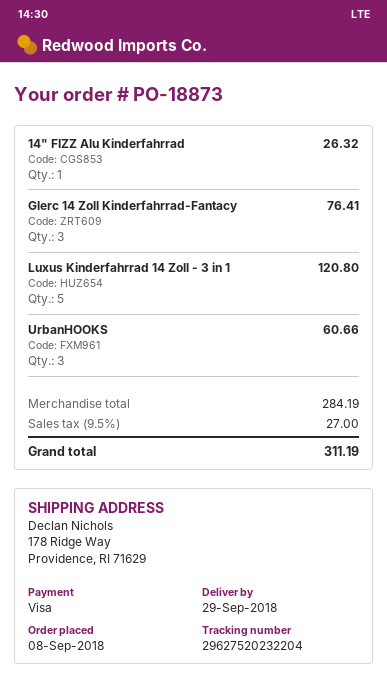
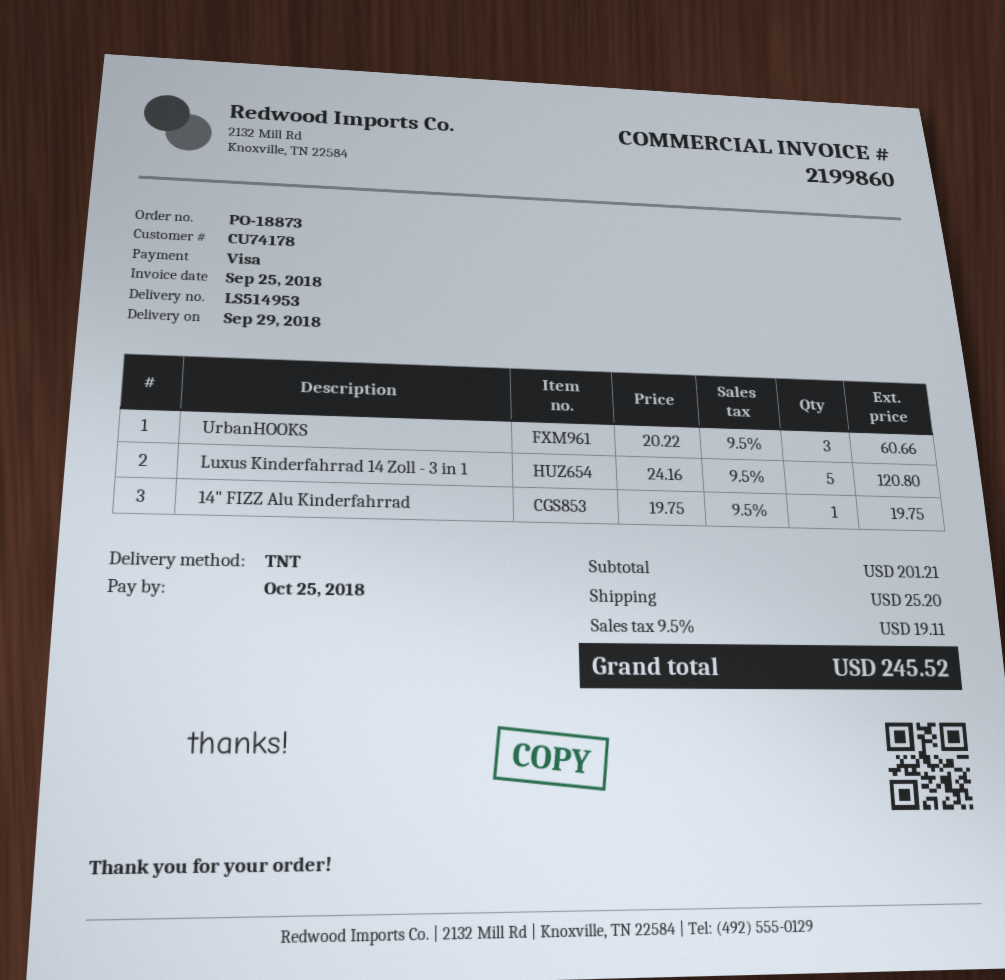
14" FIZZ Alu Kinderfahrrad: 1 for 26.32 -> 1 for 19.75
Glerc 14 Zoll Kinderfahrrad-Fantacy: 3 for 76.41 -> none
subtotal: 284.19 -> 201.21
shipping: none -> 25.20
tax: 9.5% = 27.00 -> 9.5% = 19.11
total: 311.19 -> 245.52

